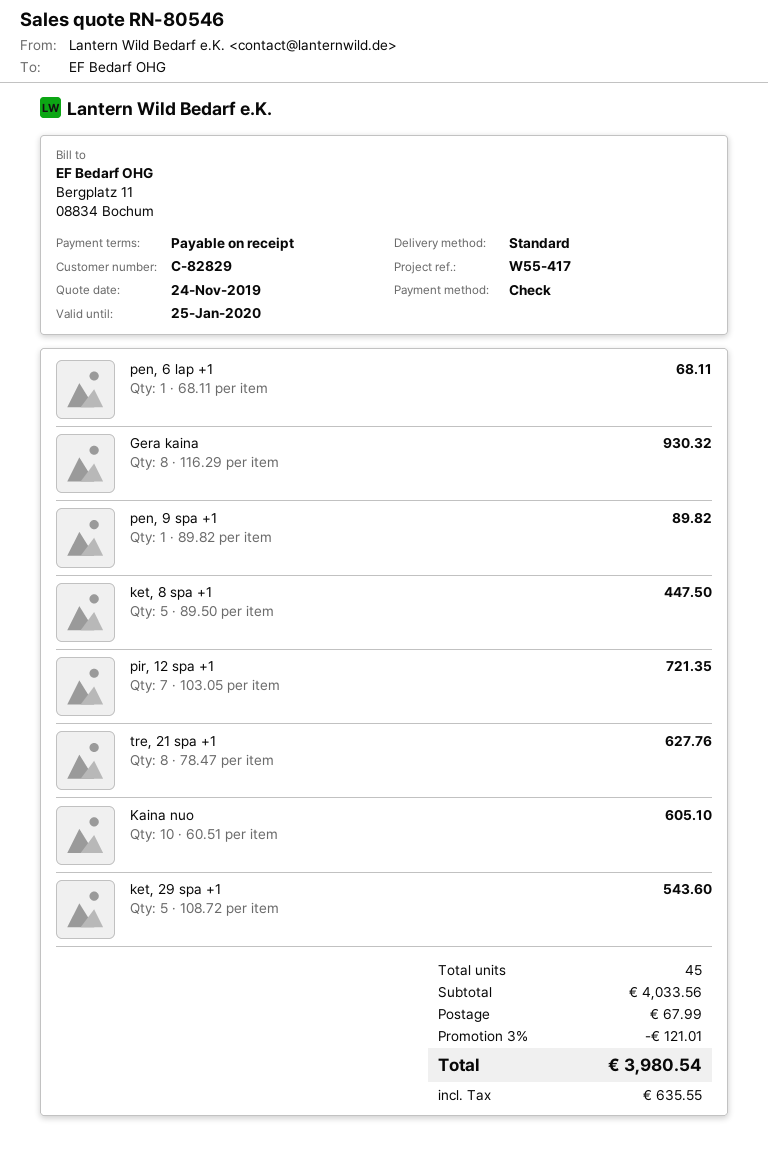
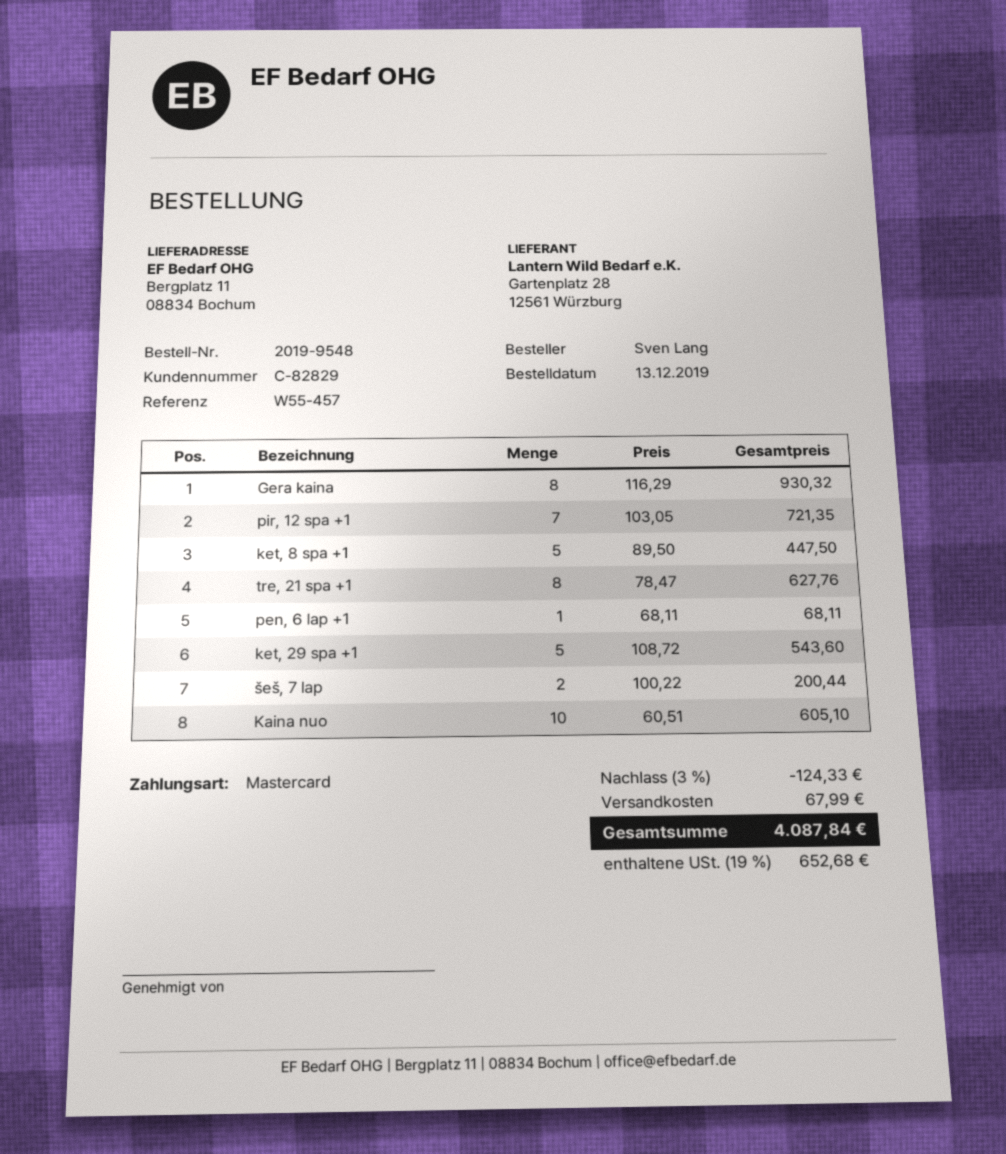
reference: W55-417 -> W55-457
payment method: cheque -> Mastercard
pen, 9 spa +1: 1 x 89.82 = 89.82 -> none
šeš, 7 lap: none -> 2 x 100.22 = 200.44
discount: 3% = 121.01 -> 3% = 124.33
tax: 635.55 -> 652.68
total: 3980.54 -> 4087.84

